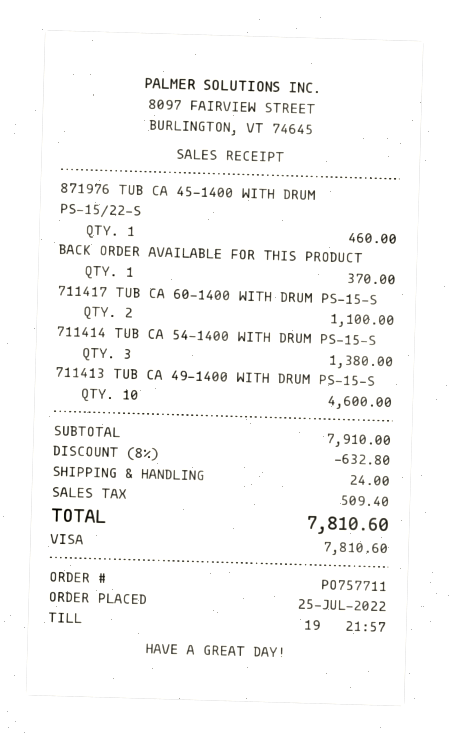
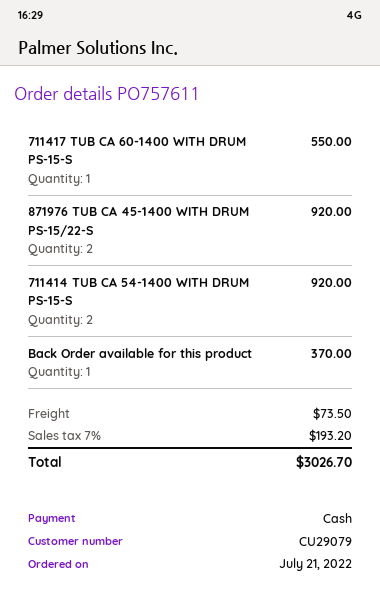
order number: PO757711 -> PO757611
order date: 2022-07-25 -> 2022-07-21
payment method: Visa -> cash
871976 TUB CA 45-1400 WITH DRUM PS-15/22-S: 1 for 460.00 -> 2 for 920.00
711417 TUB CA 60-1400 WITH DRUM PS-15-S: 2 for 1100.00 -> 1 for 550.00
711414 TUB CA 54-1400 WITH DRUM PS-15-S: 3 for 1380.00 -> 2 for 920.00
711413 TUB CA 49-1400 WITH DRUM PS-15-S: 10 for 4600.00 -> none
discount: 8% = 632.80 -> none
shipping: 24.00 -> 73.50
tax: 509.40 -> 193.20
total: 7810.60 -> 3026.70

